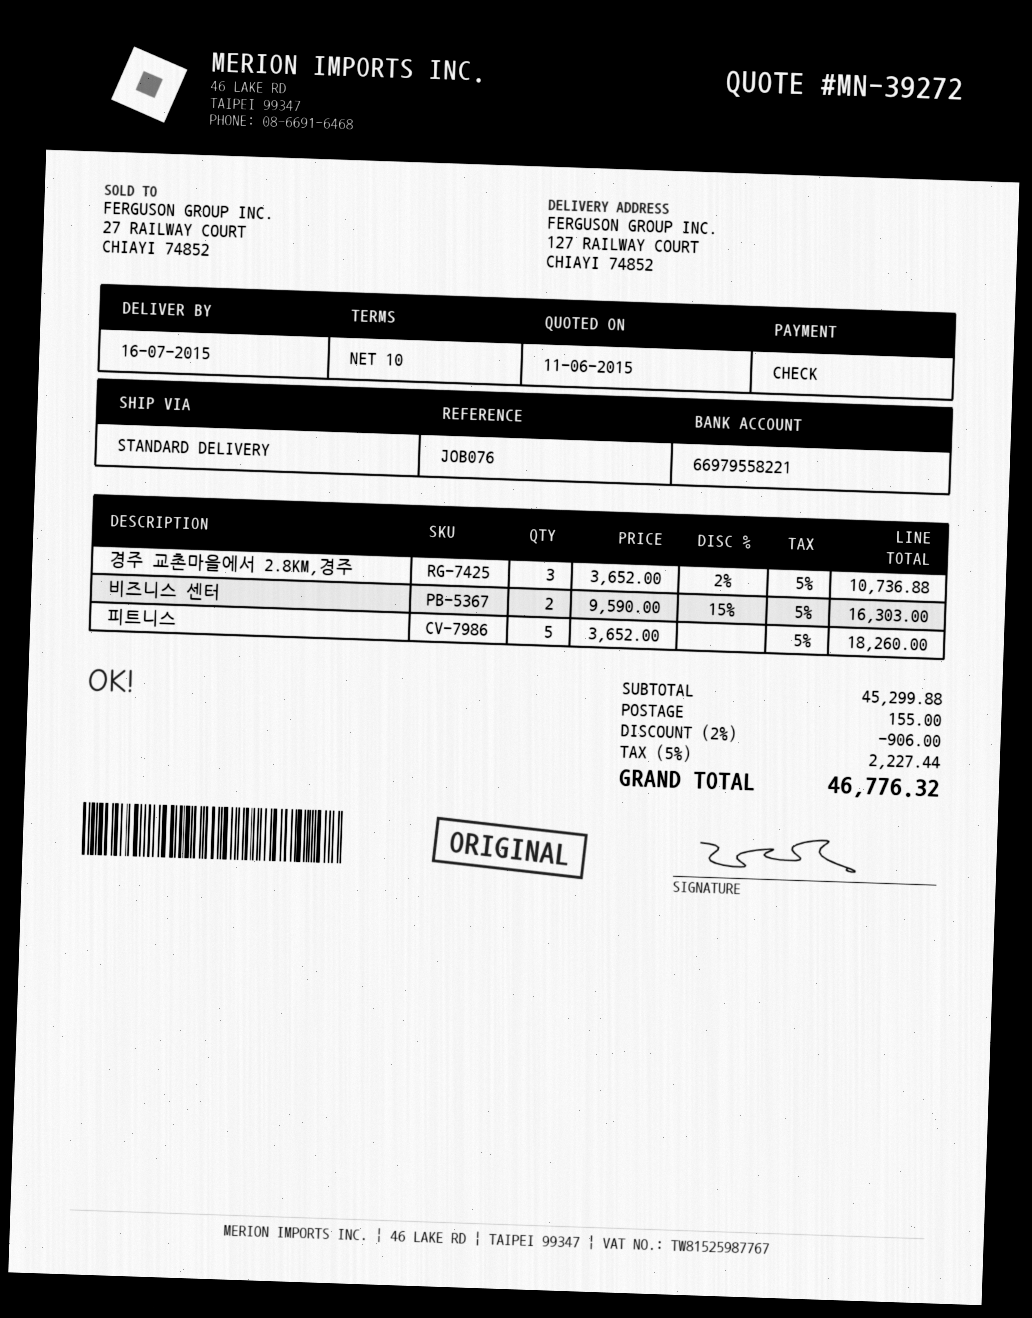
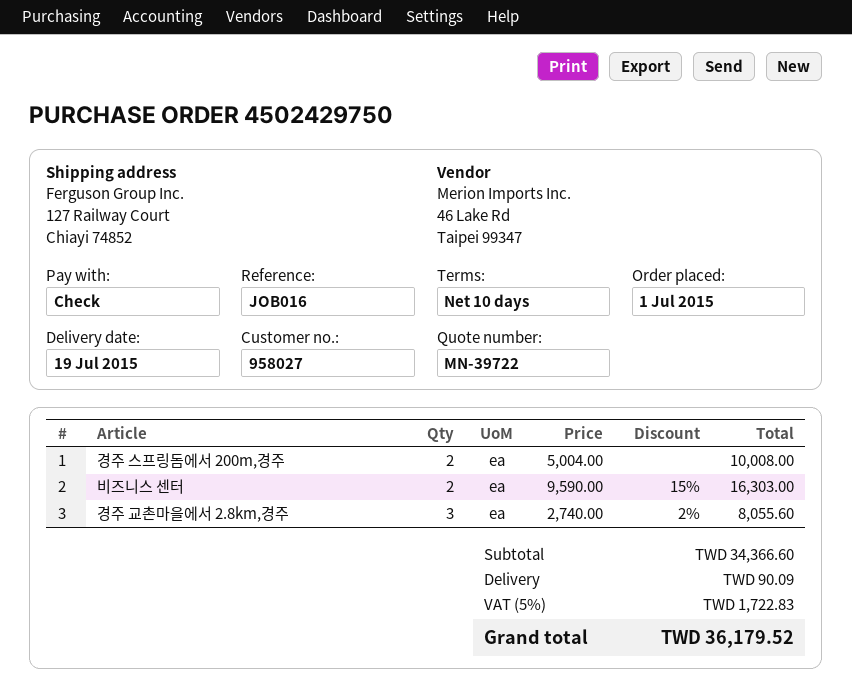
quote number: MN-39272 -> MN-39722
delivery date: 2015-07-16 -> 2015-07-19
reference: JOB076 -> JOB016
경주 교촌마을에서 2.8KM,경주: 3 x 3652.00 - 2% = 10736.88 -> 3 x 2740.00 - 2% = 8055.60
피트니스: 5 x 3652.00 = 18260.00 -> none
경주 스프링돔에서 200m,경주: none -> 2 x 5004.00 = 10008.00
subtotal: 45299.88 -> 34366.60
discount: 2% = 906.00 -> none
shipping: 155.00 -> 90.09
tax: 5% = 2227.44 -> 5% = 1722.83
total: 46776.32 -> 36179.52

